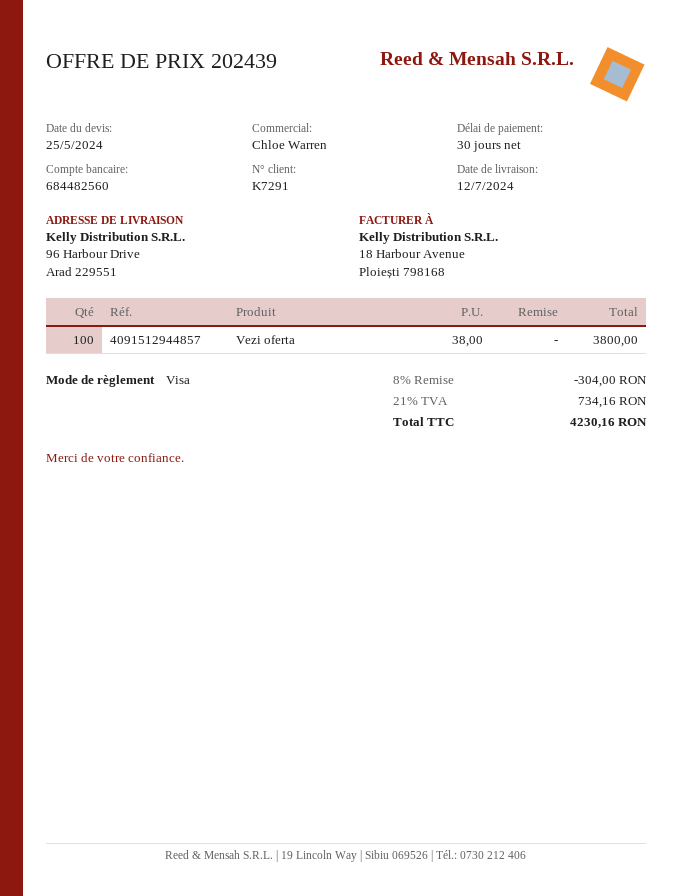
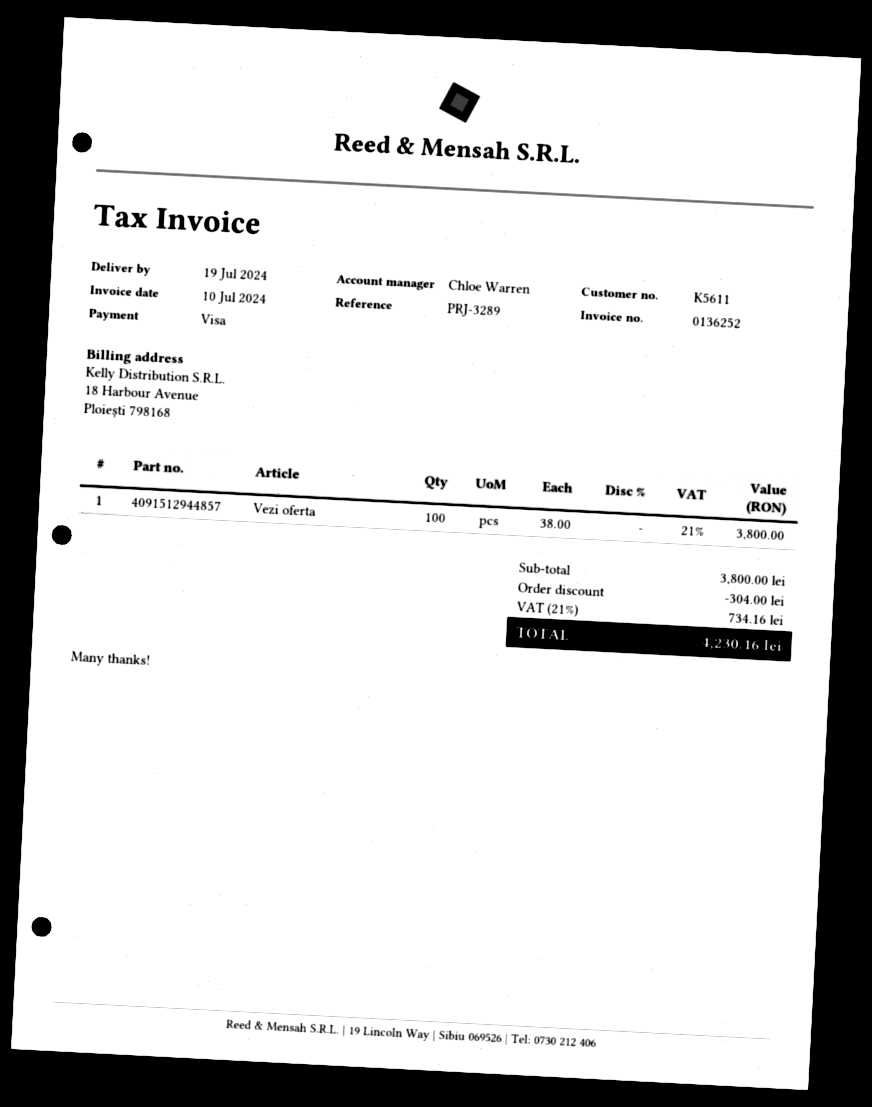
delivery date: 2024-07-12 -> 2024-07-19
customer number: K7291 -> K5611

